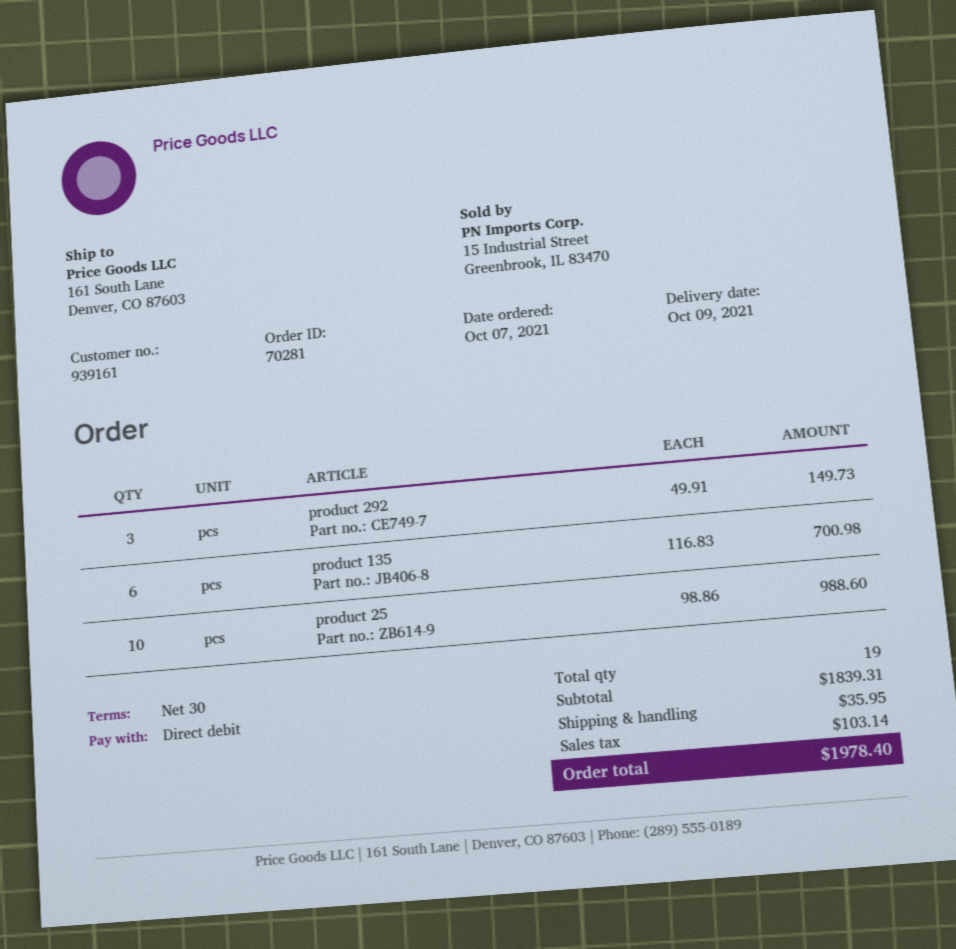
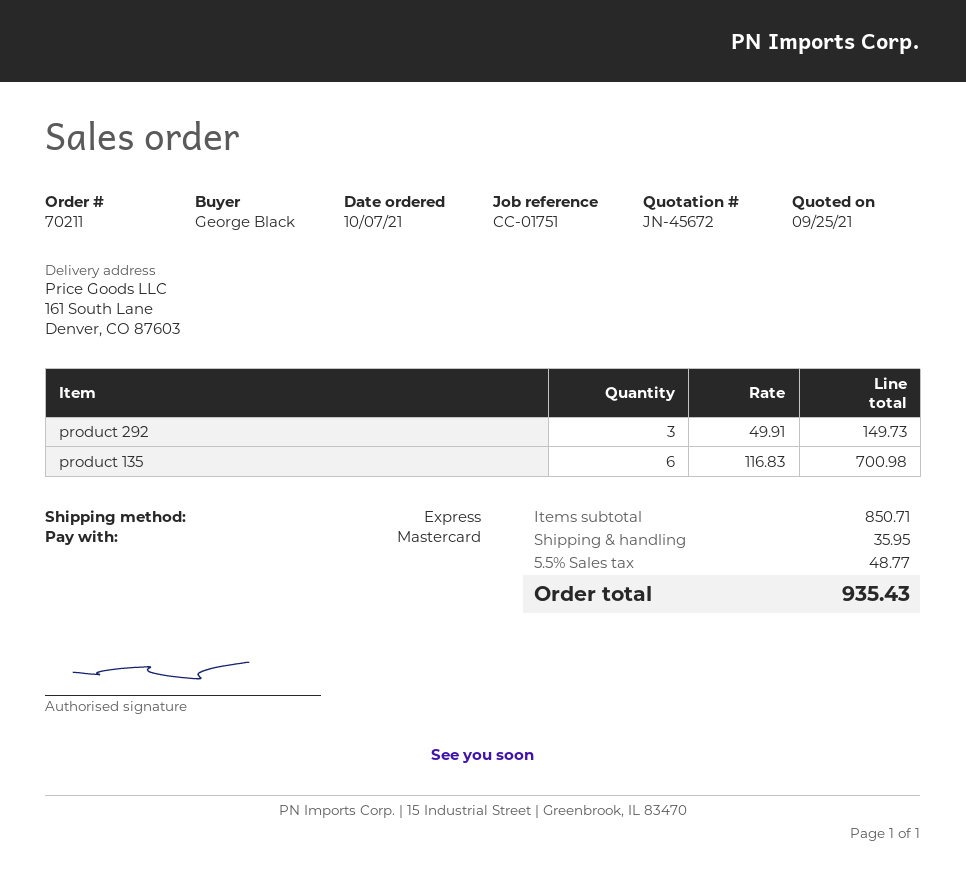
order number: 70281 -> 70211
payment method: direct debit -> Mastercard
product 25: 10 x 98.86 = 988.60 -> none
subtotal: 1839.31 -> 850.71
tax: 103.14 -> 48.77
total: 1978.40 -> 935.43

